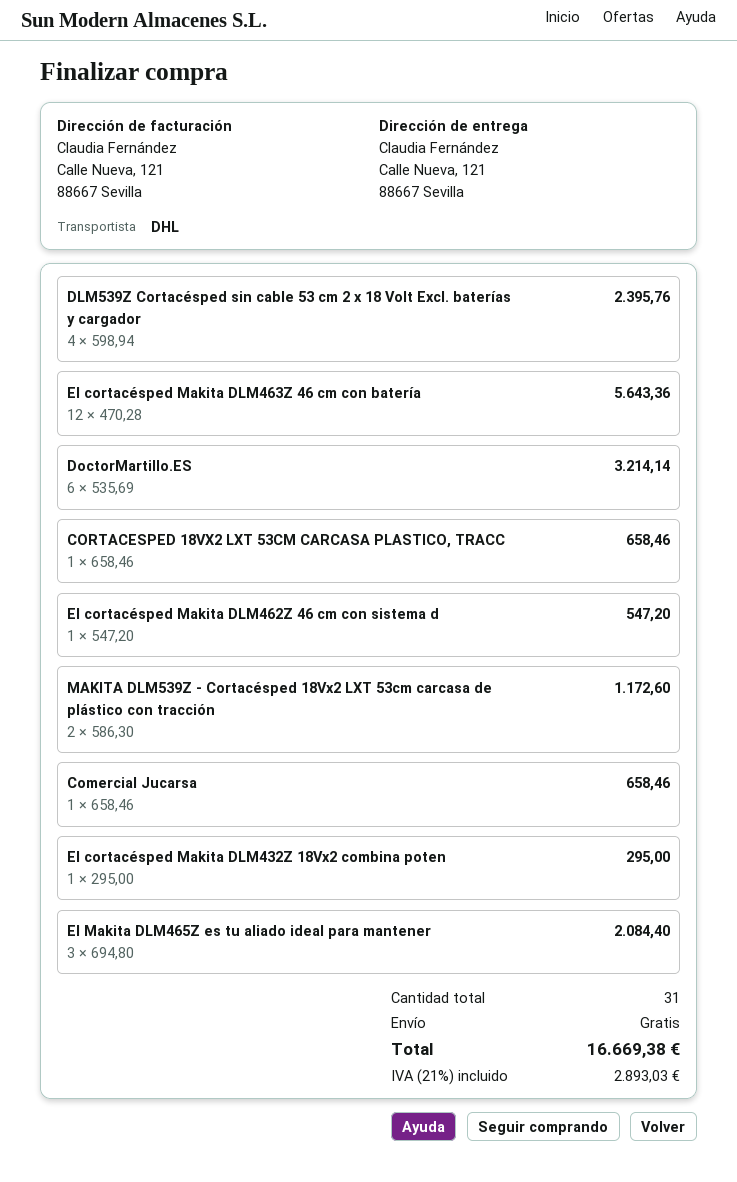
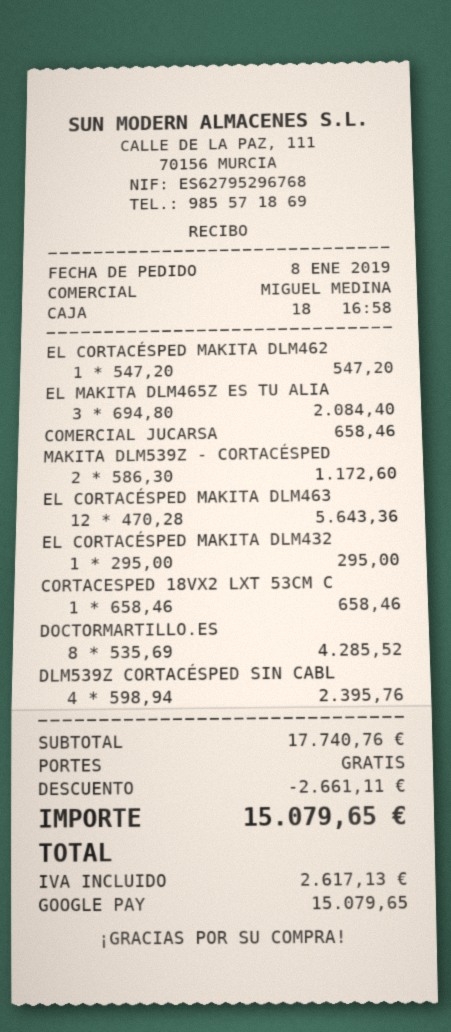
DoctorMartillo.ES: 6 x 535.69 = 3214.14 -> 8 x 535.69 = 4285.52
discount: none -> 2661.11
tax: 2893.03 -> 2617.13
total: 16669.38 -> 15079.65

